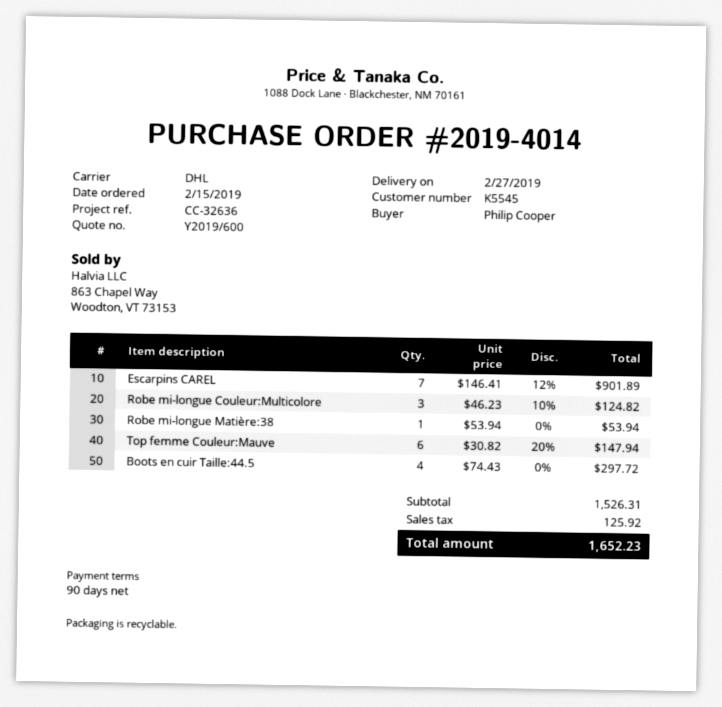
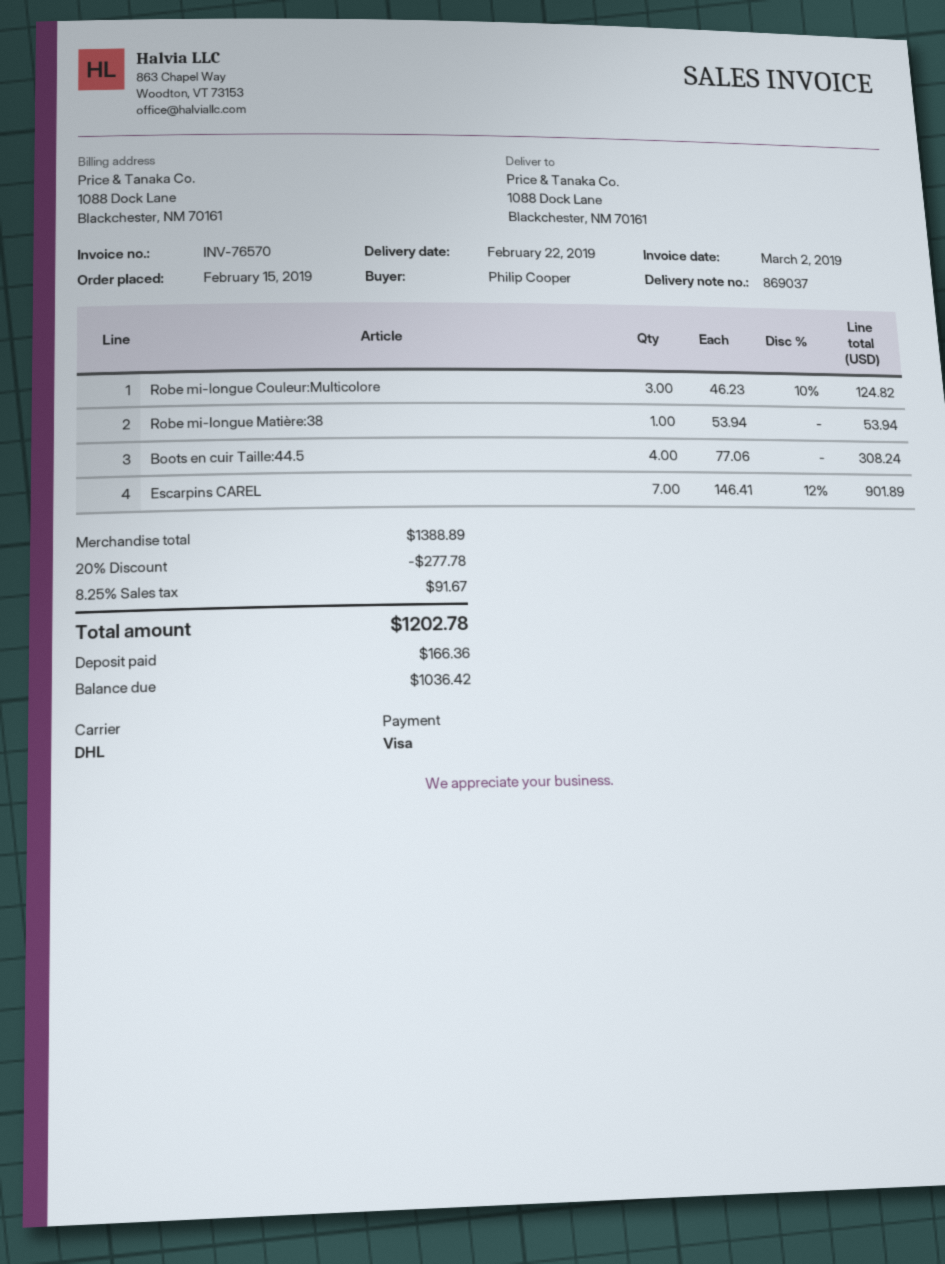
delivery date: 2019-02-27 -> 2019-02-22
Top femme Couleur:Mauve: 6 x 30.82 - 20% = 147.94 -> none
Boots en cuir Taille:44.5: 4 x 74.43 = 297.72 -> 4 x 77.06 = 308.24
subtotal: 1526.31 -> 1388.89
discount: none -> 20% = 277.78
tax: 125.92 -> 91.67
total: 1652.23 -> 1202.78

